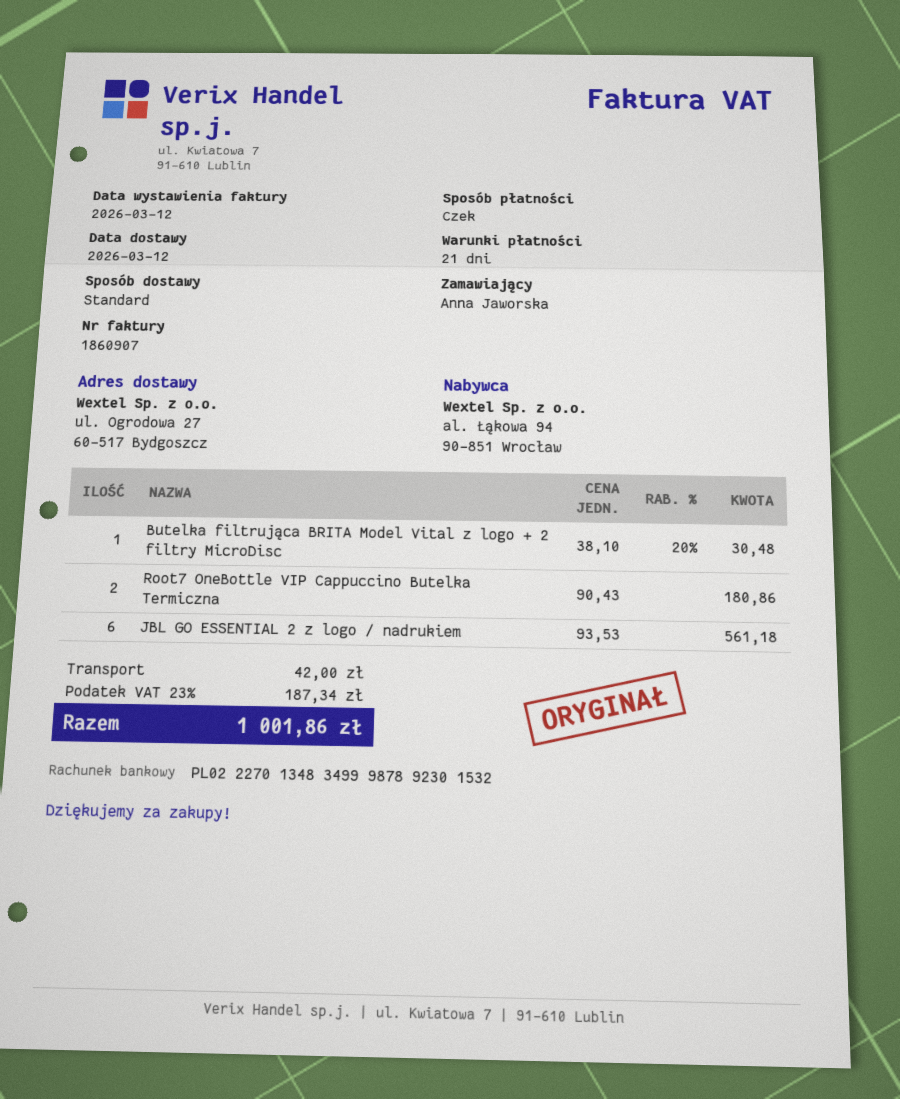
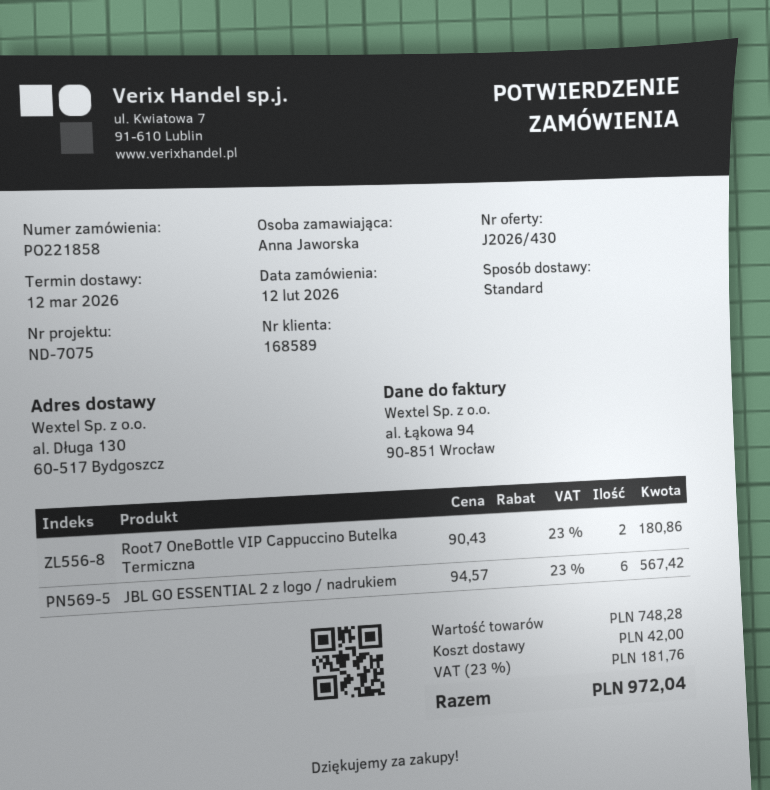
ship to: ul. Ogrodowa 27, 60-517 Bydgoszcz -> al. Długa 130, 60-517 Bydgoszcz
Butelka filtrująca BRITA Model Vital z logo + 2 filtry MicroDisc: 1 x 38.10 - 20% = 30.48 -> none
JBL GO ESSENTIAL 2 z logo / nadrukiem: 6 x 93.53 = 561.18 -> 6 x 94.57 = 567.42
tax: 23% = 187.34 -> 23% = 181.76
total: 1001.86 -> 972.04

